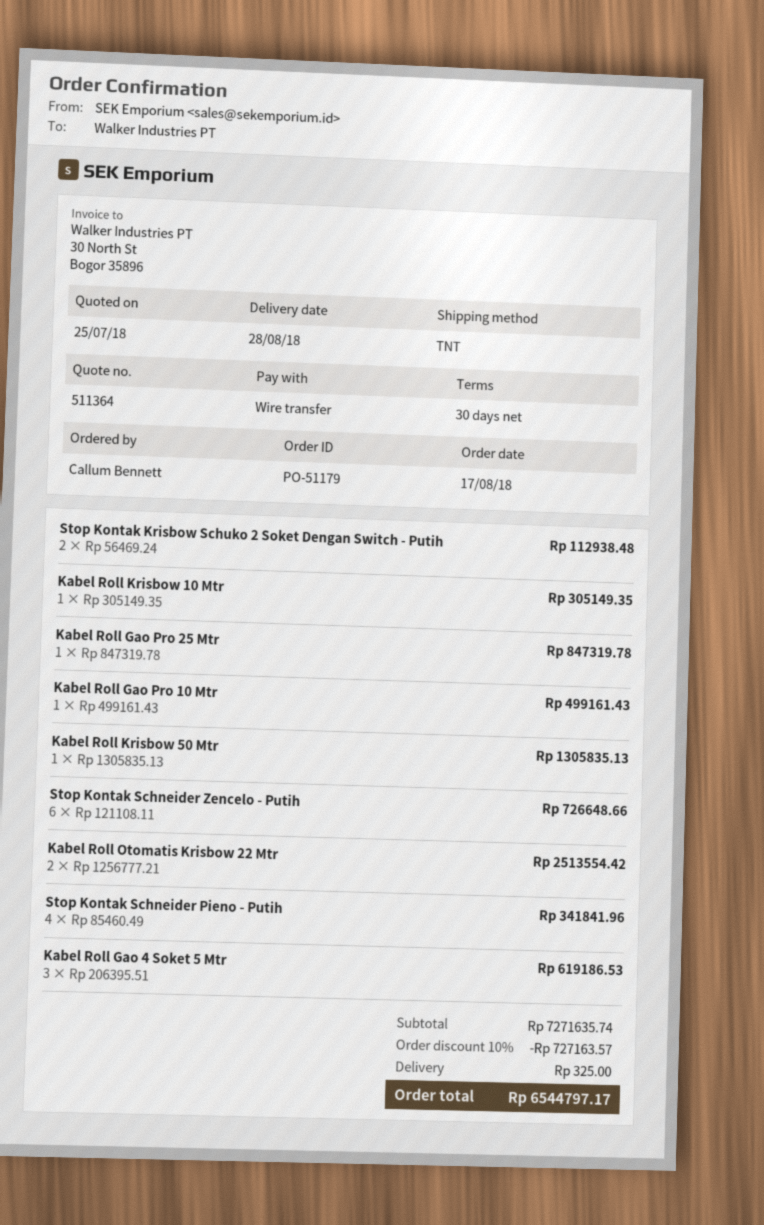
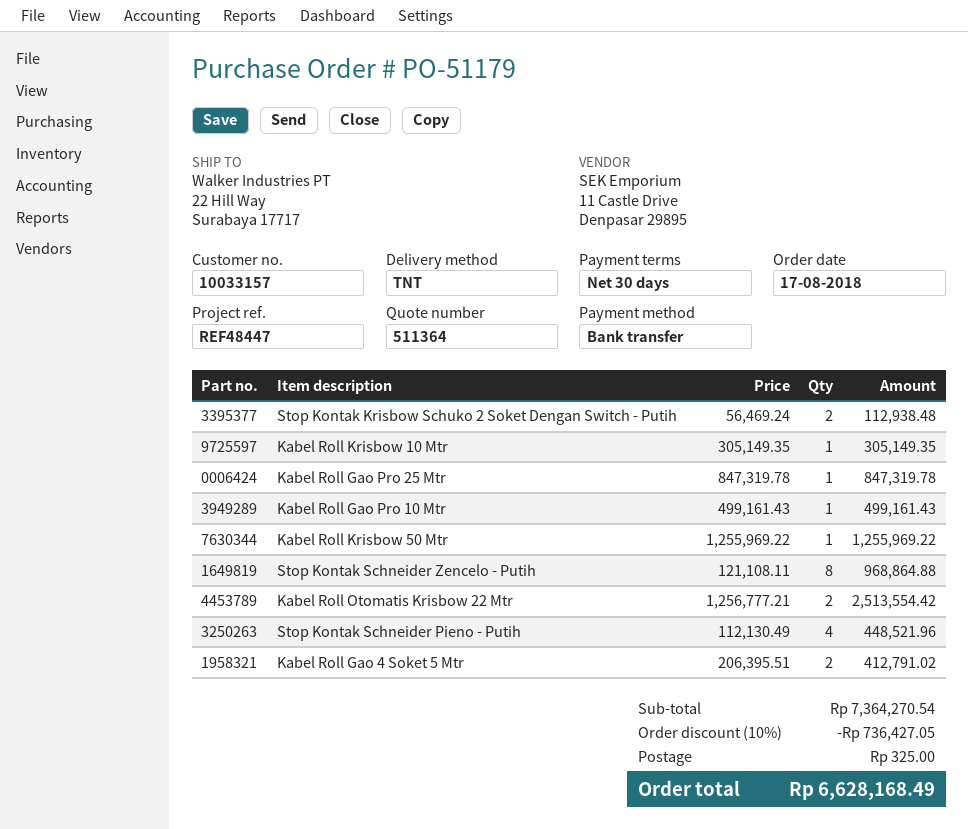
Kabel Roll Krisbow 50 Mtr: 1 x 1305835.13 = 1305835.13 -> 1 x 1255969.22 = 1255969.22
Stop Kontak Schneider Zencelo - Putih: 6 x 121108.11 = 726648.66 -> 8 x 121108.11 = 968864.88
Stop Kontak Schneider Pieno - Putih: 4 x 85460.49 = 341841.96 -> 4 x 112130.49 = 448521.96
Kabel Roll Gao 4 Soket 5 Mtr: 3 x 206395.51 = 619186.53 -> 2 x 206395.51 = 412791.02
subtotal: 7271635.74 -> 7364270.54
discount: 10% = 727163.57 -> 10% = 736427.05
total: 6544797.17 -> 6628168.49

